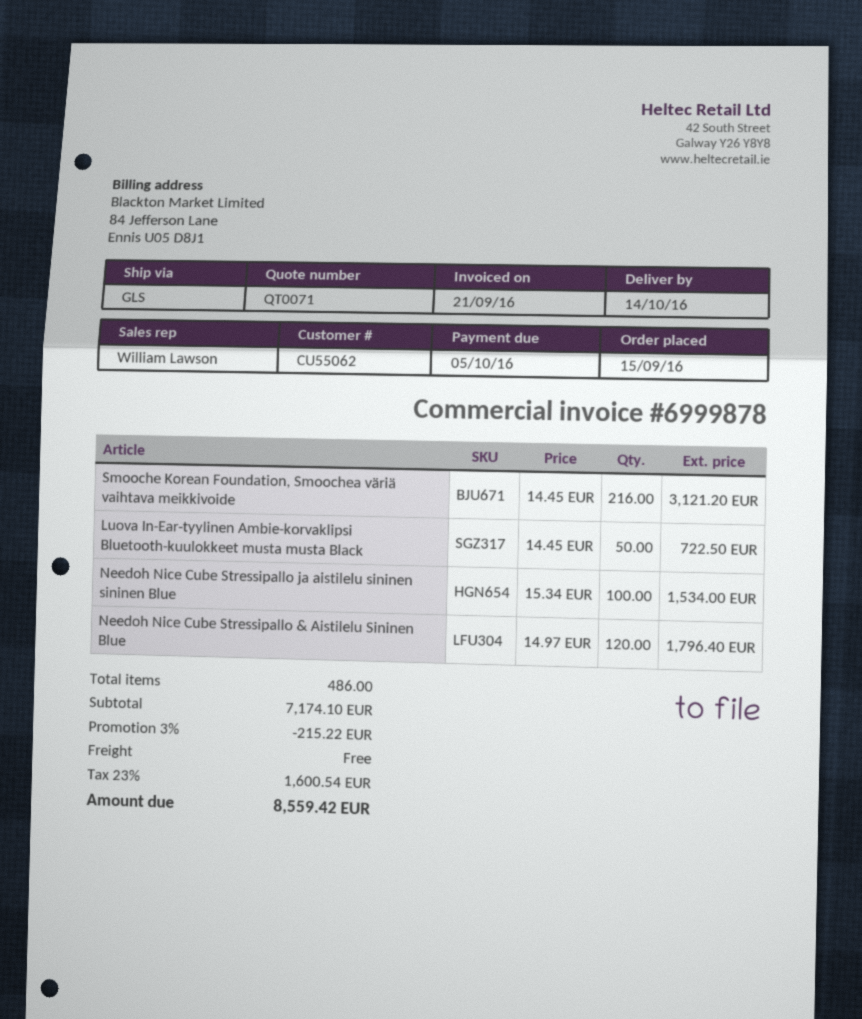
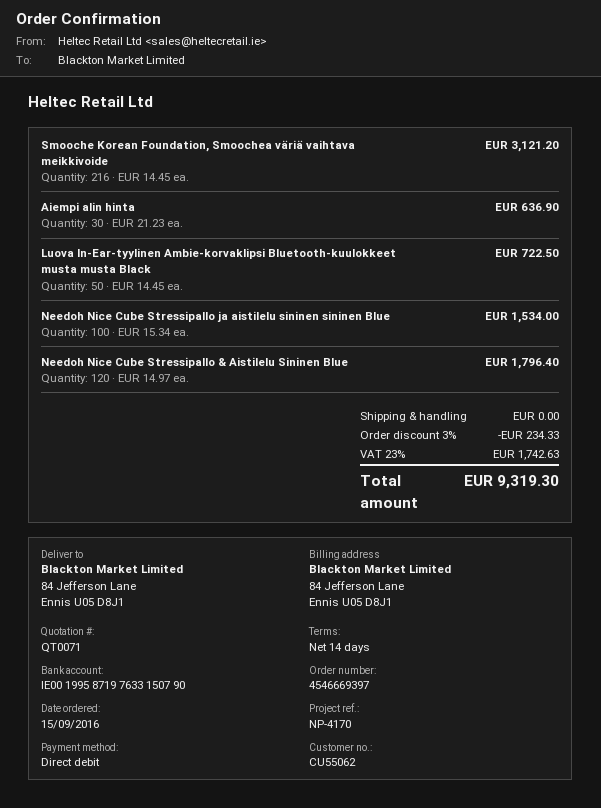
Aiempi alin hinta: none -> 30 x 21.23 = 636.90
discount: 3% = 215.22 -> 3% = 234.33
tax: 23% = 1600.54 -> 23% = 1742.63
total: 8559.42 -> 9319.30

